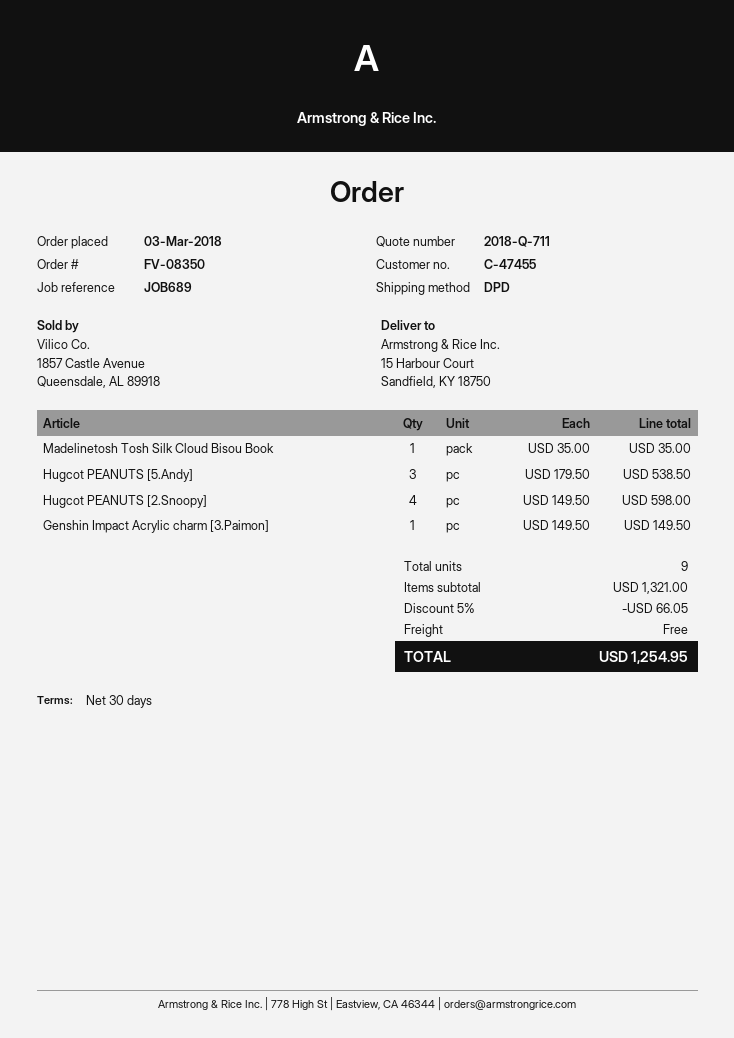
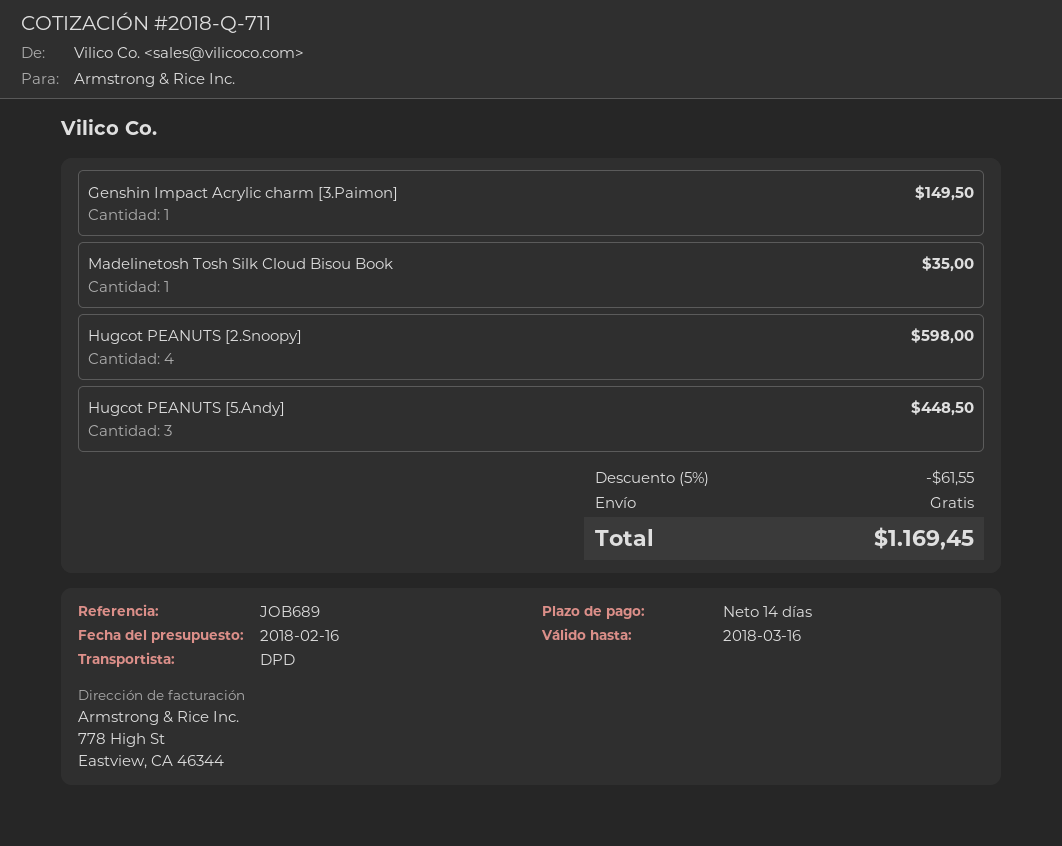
payment terms: 30 days -> 14 days
Hugcot PEANUTS [5.Andy]: 3 for 538.50 -> 3 for 448.50
discount: 5% = 66.05 -> 5% = 61.55
total: 1254.95 -> 1169.45

